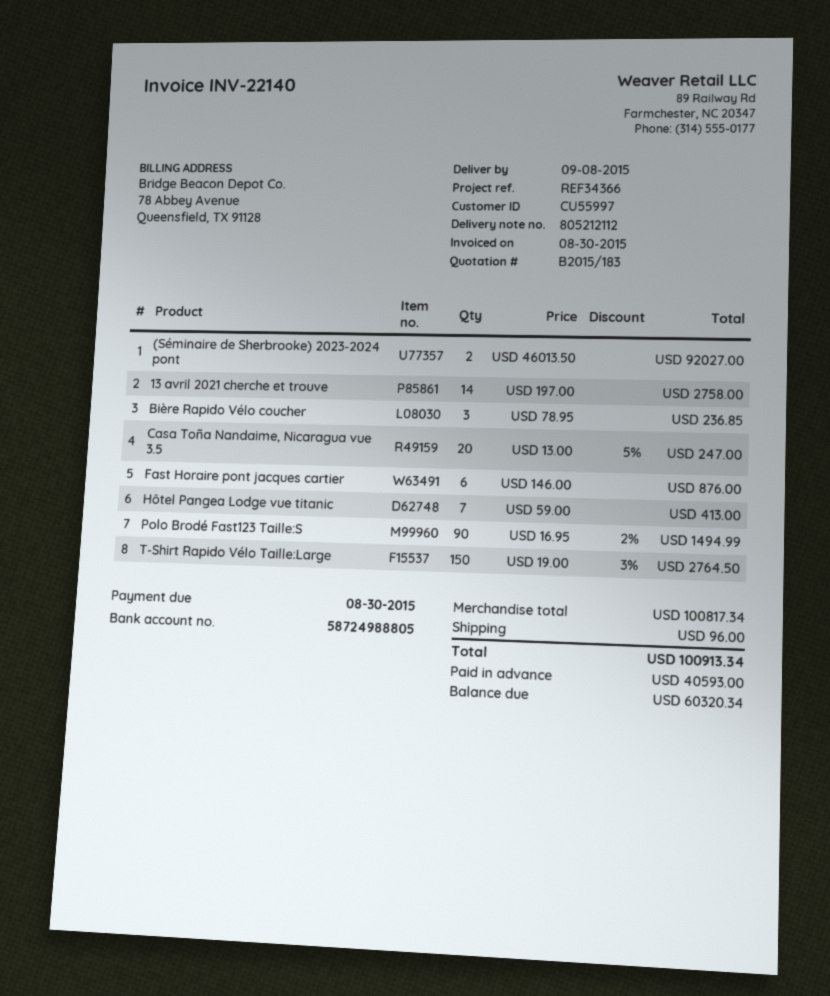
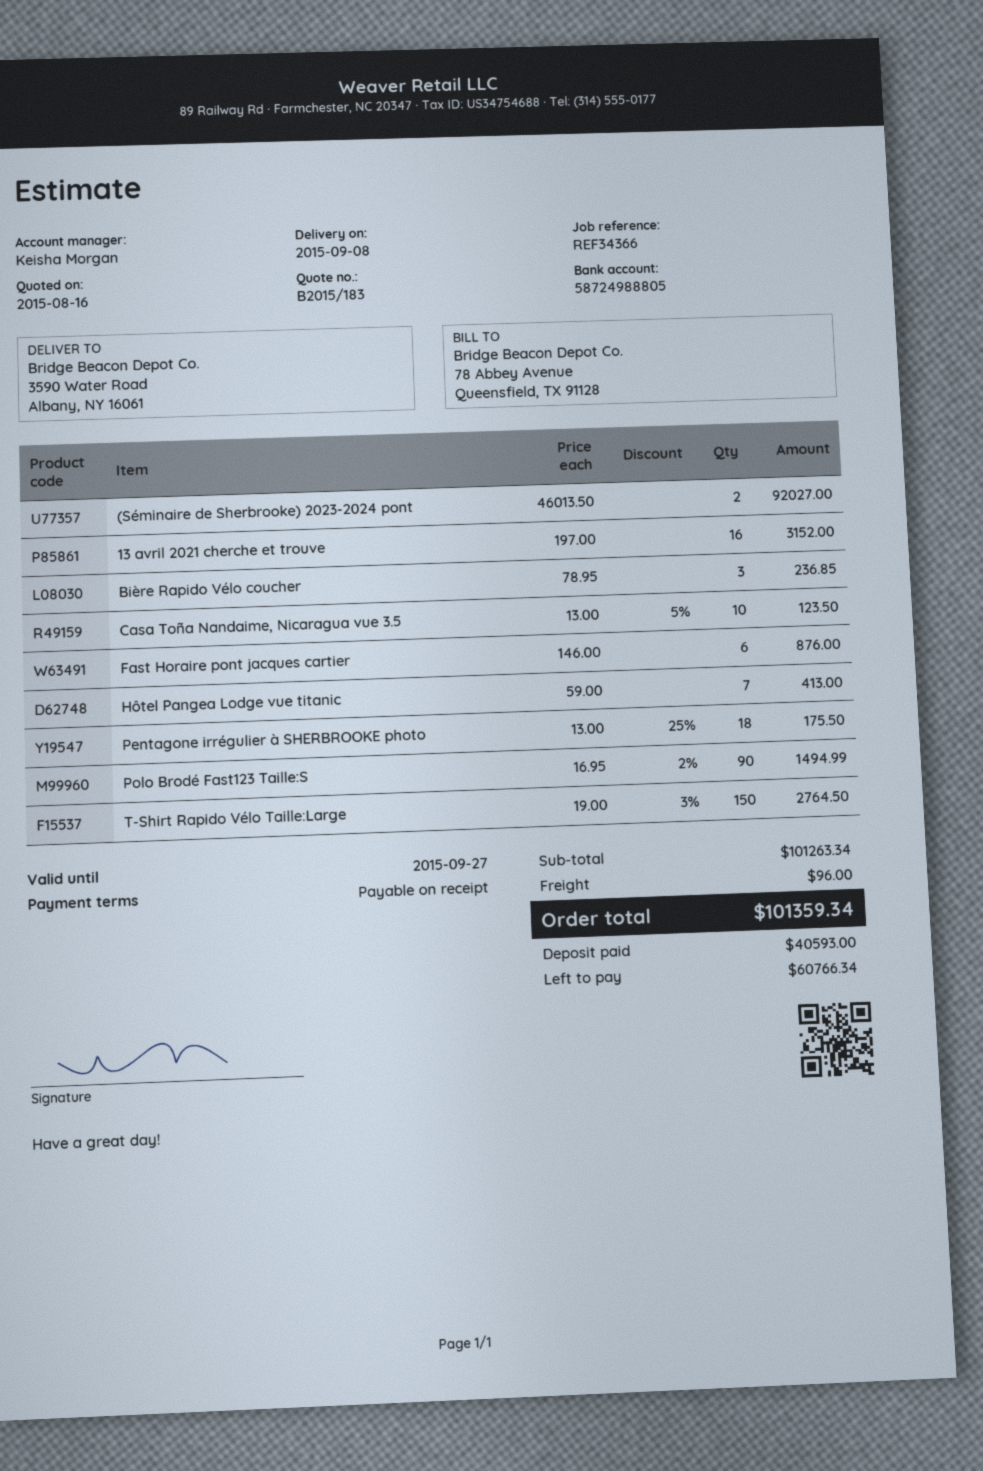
13 avril 2021 cherche et trouve: 14 x 197.00 = 2758.00 -> 16 x 197.00 = 3152.00
Casa Toña Nandaime, Nicaragua vue 3.5: 20 x 13.00 - 5% = 247.00 -> 10 x 13.00 - 5% = 123.50
Pentagone irrégulier à SHERBROOKE photo: none -> 18 x 13.00 - 25% = 175.50
subtotal: 100817.34 -> 101263.34
total: 100913.34 -> 101359.34
balance: 60320.34 -> 60766.34

